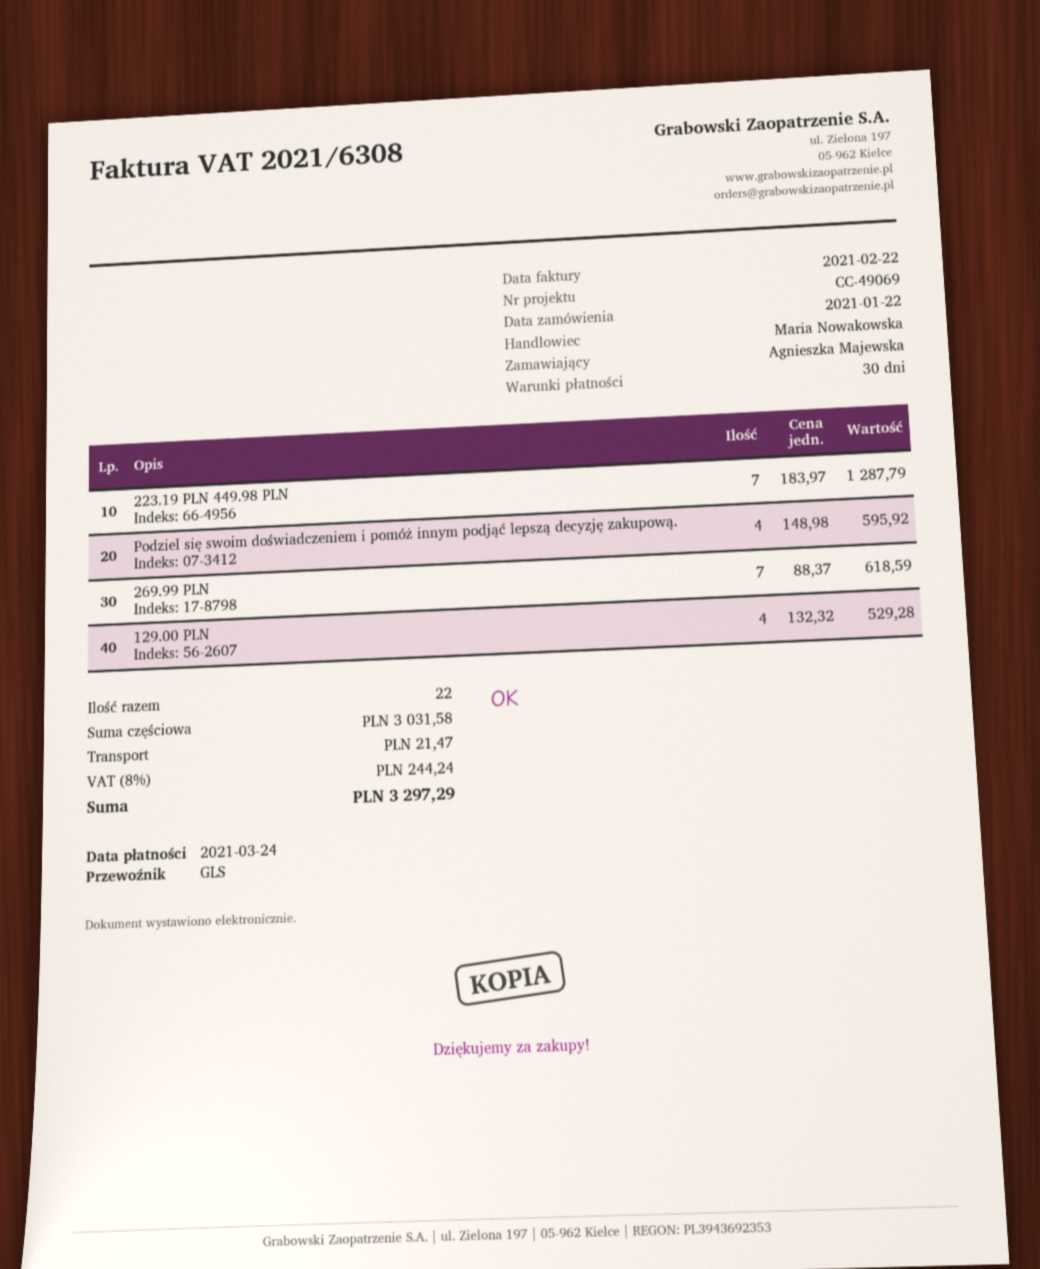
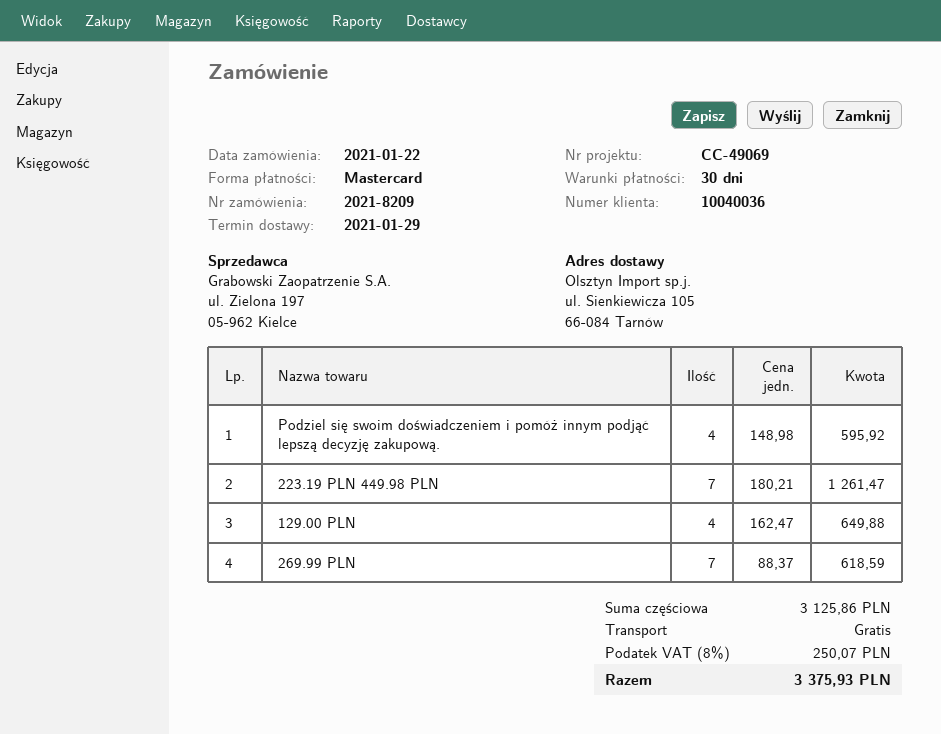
223.19 PLN 449.98 PLN: 7 x 183.97 = 1287.79 -> 7 x 180.21 = 1261.47
129.00 PLN: 4 x 132.32 = 529.28 -> 4 x 162.47 = 649.88
subtotal: 3031.58 -> 3125.86
shipping: 21.47 -> 0.00
tax: 8% = 244.24 -> 8% = 250.07
total: 3297.29 -> 3375.93

